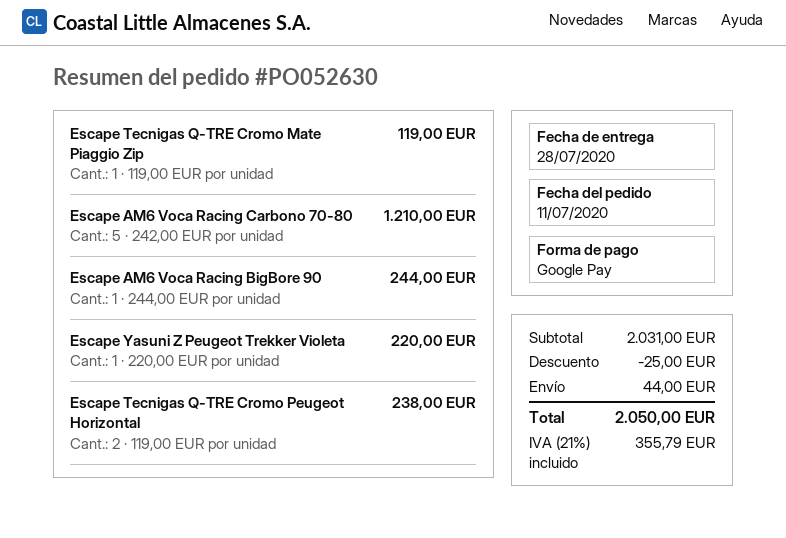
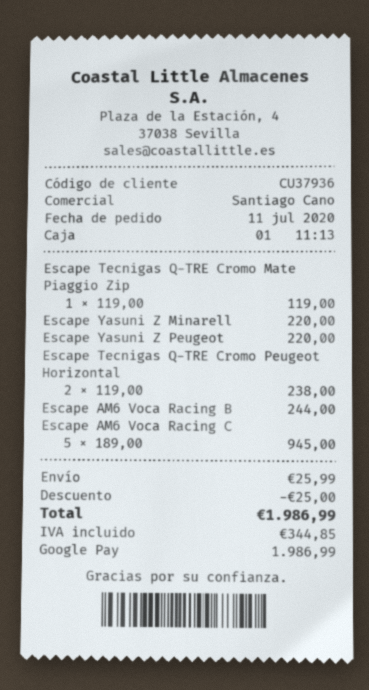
Escape AM6 Voca Racing Carbono 70-80: 5 x 242.00 = 1210.00 -> 5 x 189.00 = 945.00
Escape Yasuni Z Minarell: none -> 1 x 220.00 = 220.00
shipping: 44.00 -> 25.99
tax: 355.79 -> 344.85
total: 2050.00 -> 1986.99

